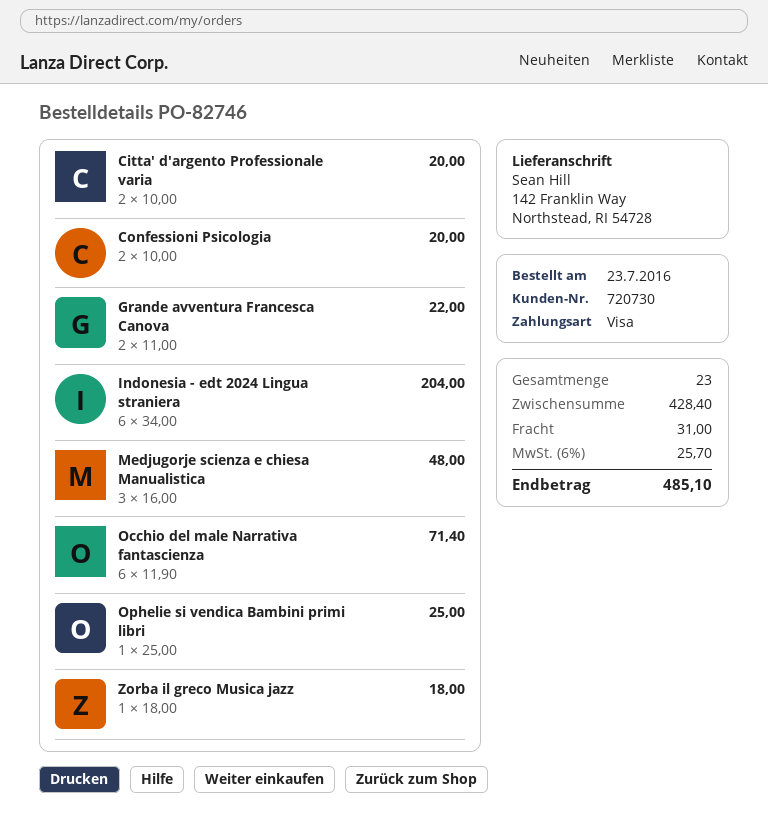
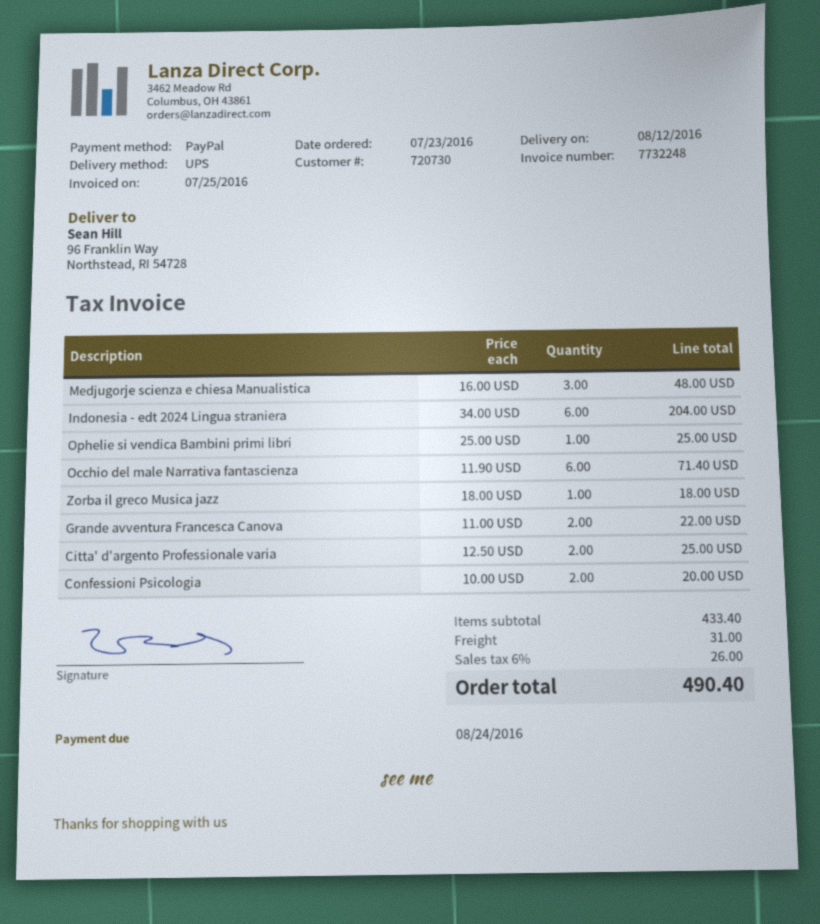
payment method: Visa -> PayPal
ship to: 142 Franklin Way, Northstead, RI 54728 -> 96 Franklin Way, Northstead, RI 54728
Citta' d'argento Professionale varia: 2 x 10.00 = 20.00 -> 2 x 12.50 = 25.00
subtotal: 428.40 -> 433.40
tax: 6% = 25.70 -> 6% = 26.00
total: 485.10 -> 490.40

